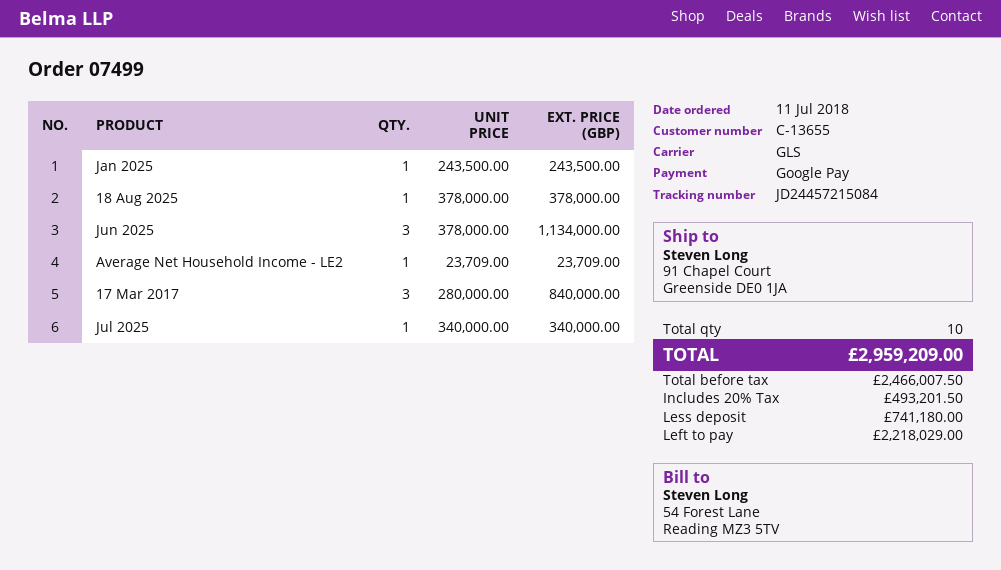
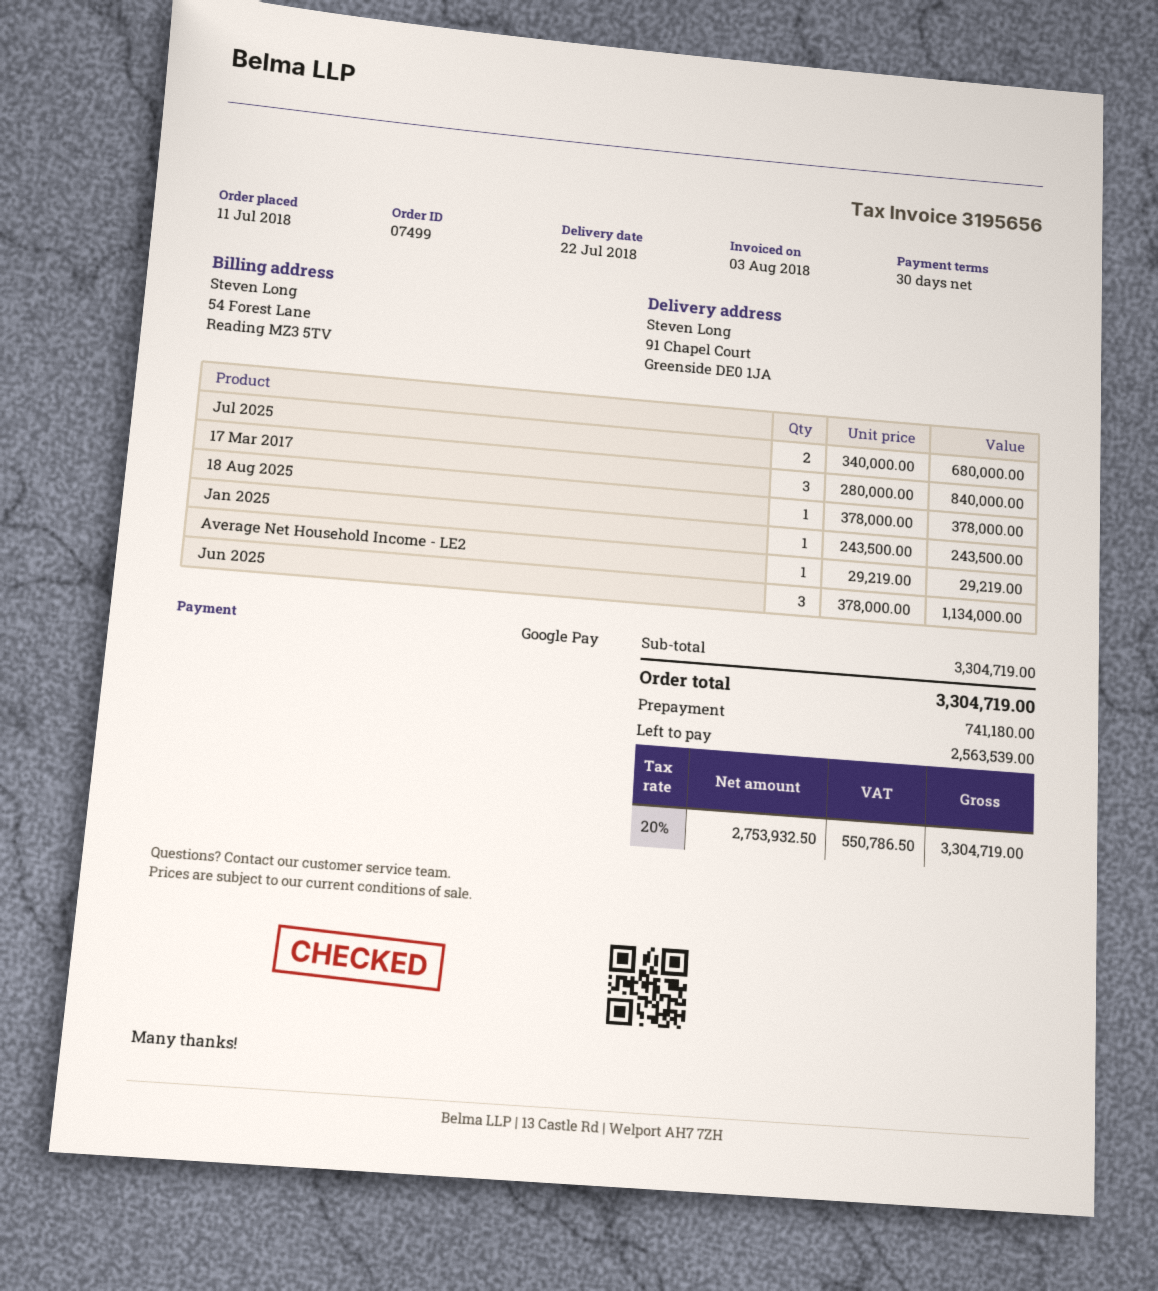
Average Net Household Income - LE2: 1 x 23709.00 = 23709.00 -> 1 x 29219.00 = 29219.00
Jul 2025: 1 x 340000.00 = 340000.00 -> 2 x 340000.00 = 680000.00
net: 2466007.50 -> 2753932.50
tax: 20% = 493201.50 -> 20% = 550786.50
total: 2959209.00 -> 3304719.00
balance: 2218029.00 -> 2563539.00

